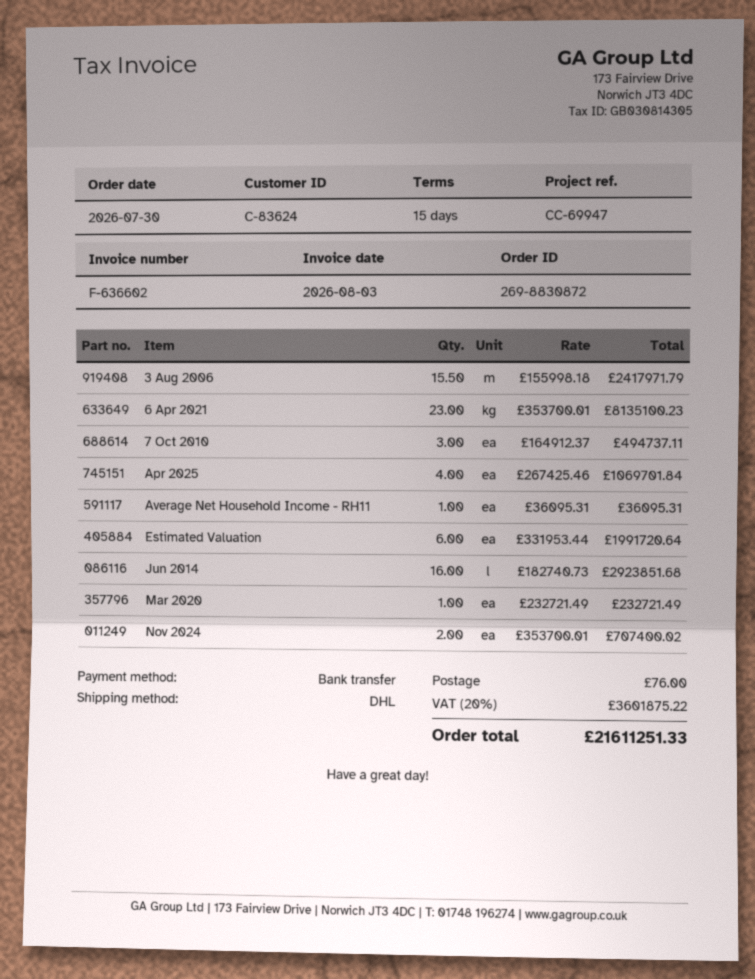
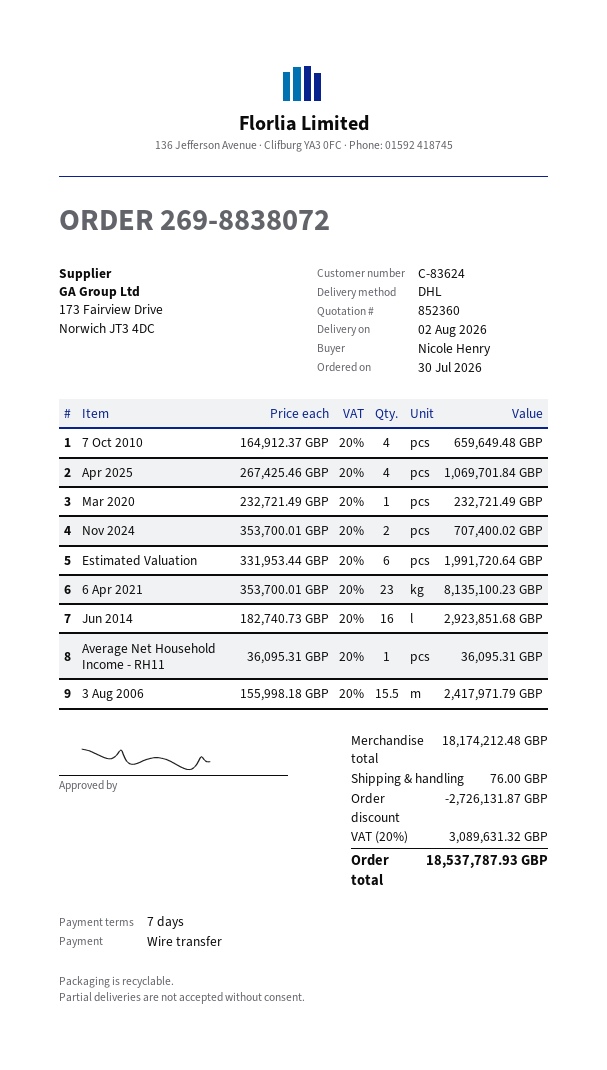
order number: 269-8830872 -> 269-8838072
payment terms: 15 days -> 7 days
7 Oct 2010: 3 x 164912.37 = 494737.11 -> 4 x 164912.37 = 659649.48
discount: none -> 2726131.87
tax: 20% = 3601875.22 -> 20% = 3089631.32
total: 21611251.33 -> 18537787.93

